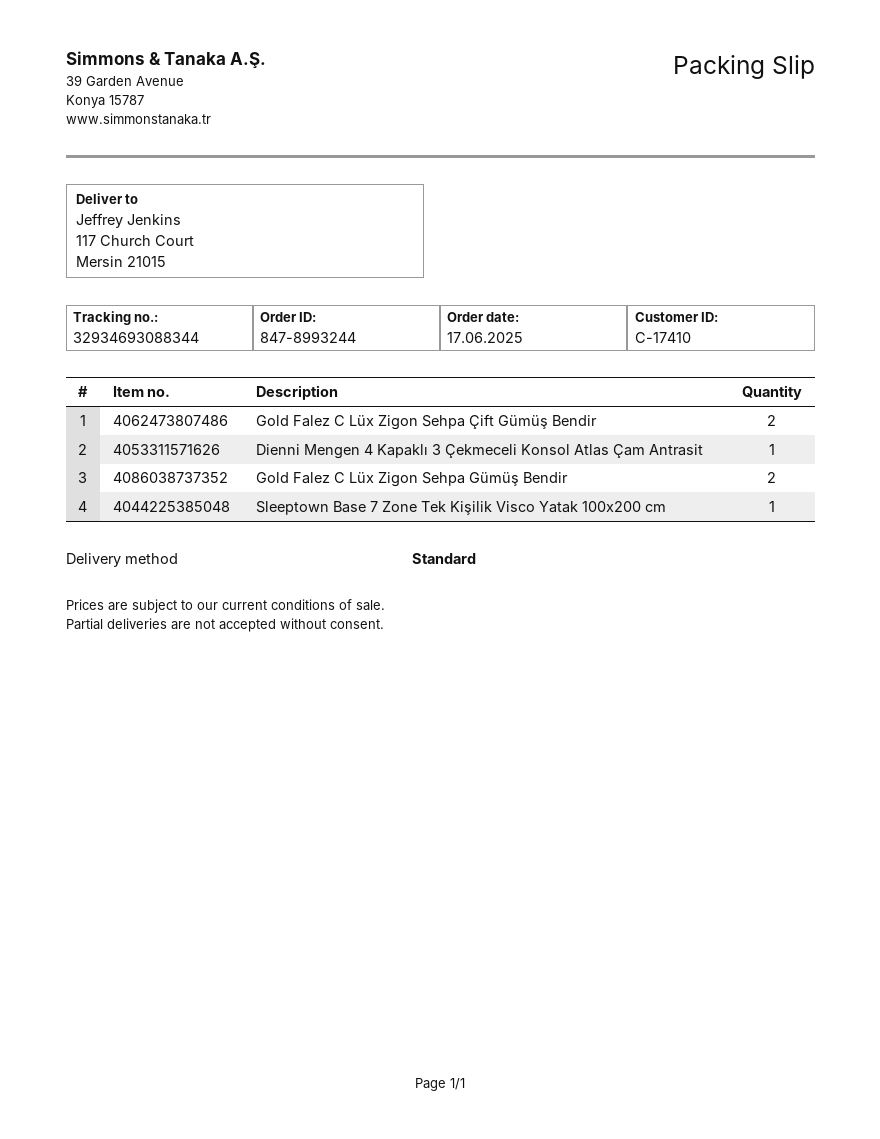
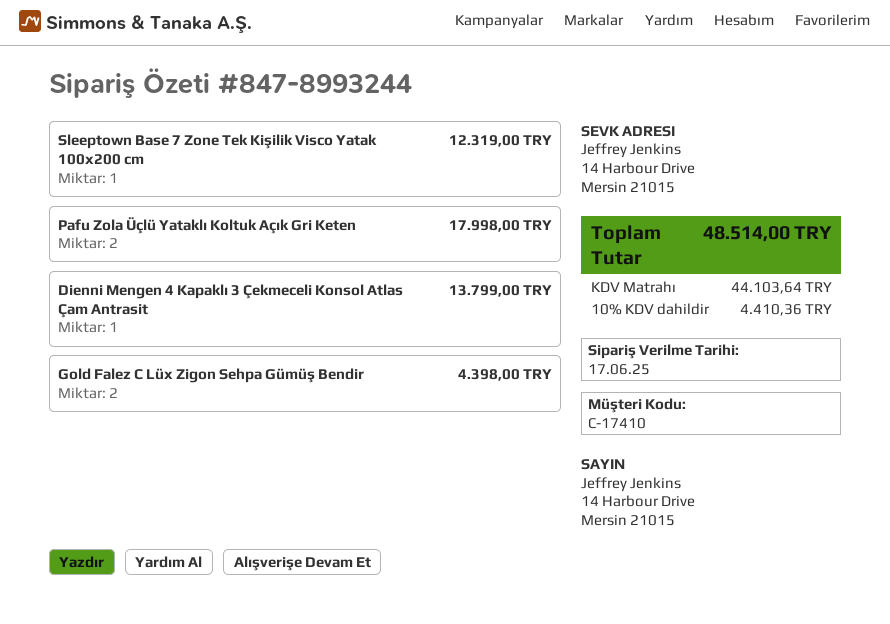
ship to: 117 Church Court, Mersin 21015 -> 14 Harbour Drive, Mersin 21015
Gold Falez C Lüx Zigon Sehpa Çift Gümüş Bendir: 2 -> none
Pafu Zola Üçlü Yataklı Koltuk Açık Gri Keten: none -> 2

